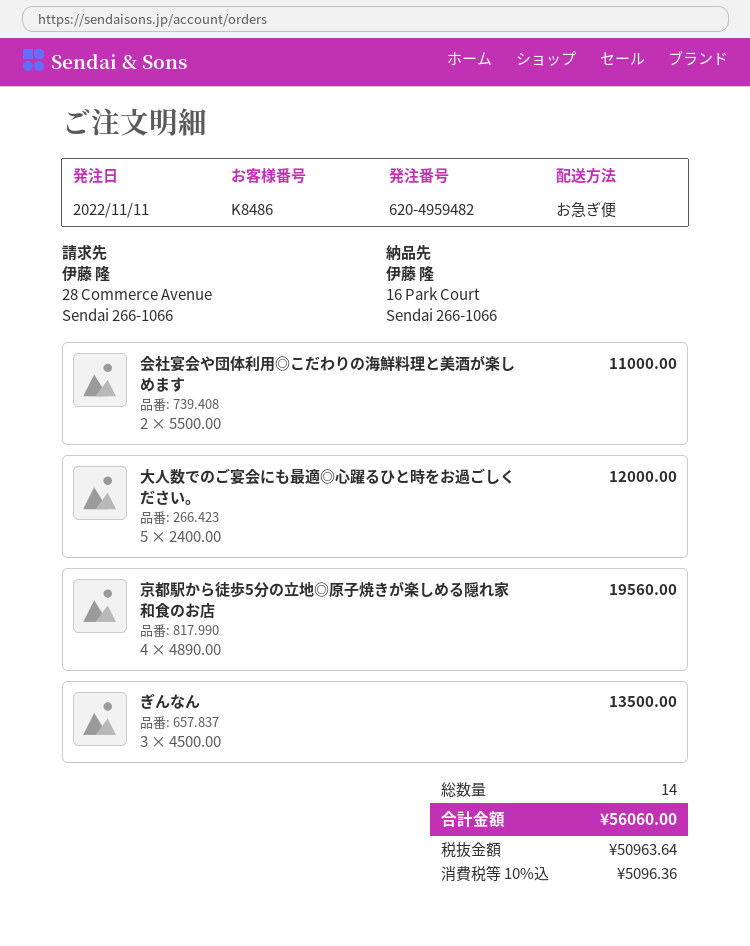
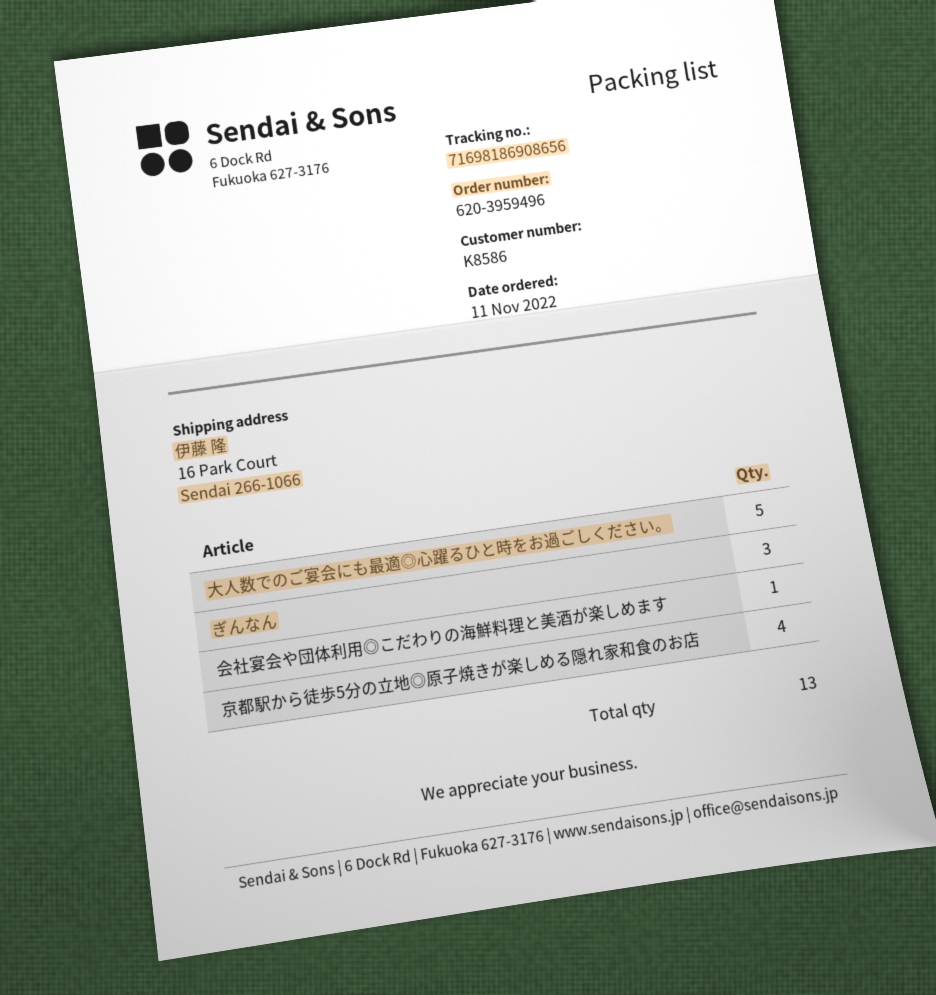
order number: 620-4959482 -> 620-3959496
customer number: K8486 -> K8586
会社宴会や団体利用◎こだわりの海鮮料理と美酒が楽しめます: 2 -> 1
total quantity: 14 -> 13

